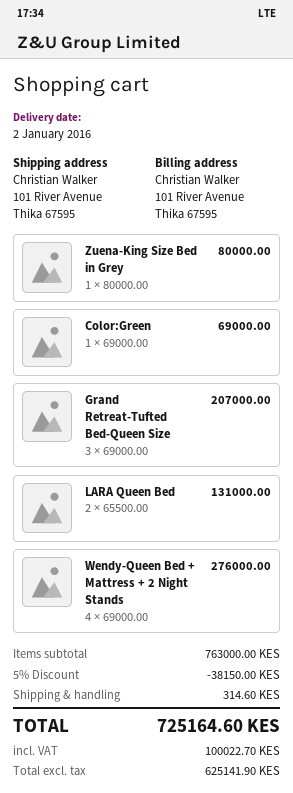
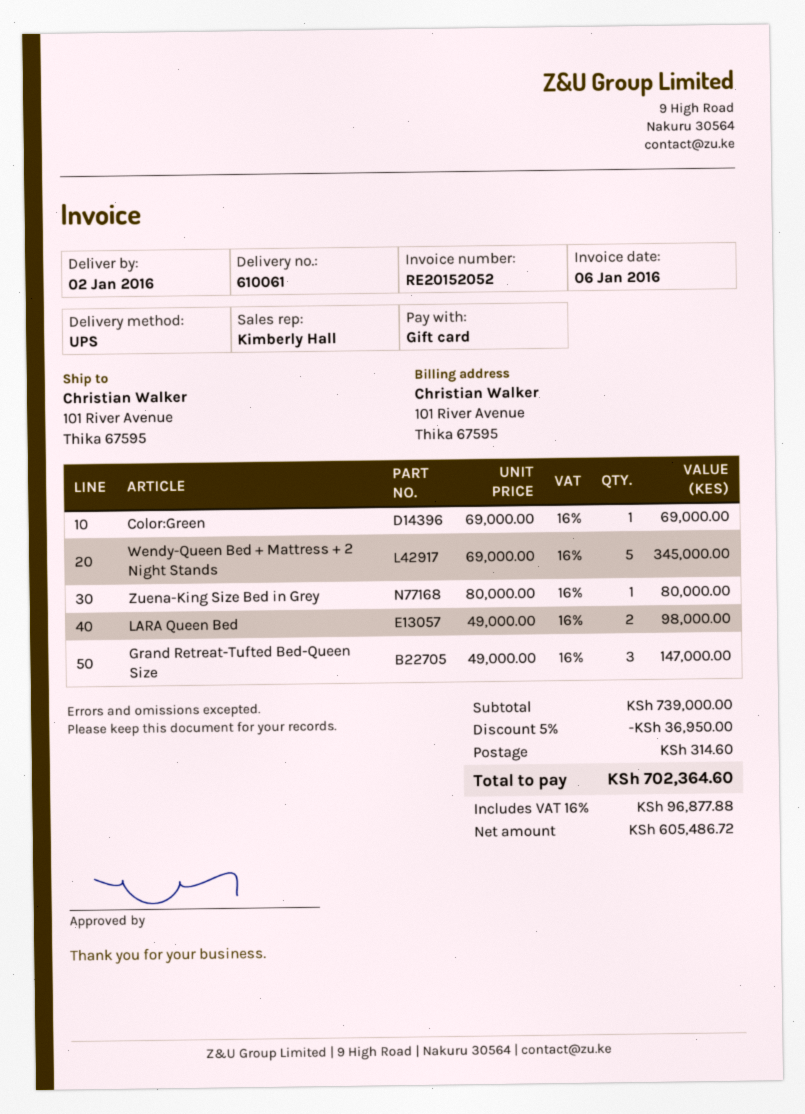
Grand Retreat-Tufted Bed-Queen Size: 3 x 69000.00 = 207000.00 -> 3 x 49000.00 = 147000.00
LARA Queen Bed: 2 x 65500.00 = 131000.00 -> 2 x 49000.00 = 98000.00
Wendy-Queen Bed + Mattress + 2 Night Stands: 4 x 69000.00 = 276000.00 -> 5 x 69000.00 = 345000.00
subtotal: 763000.00 -> 739000.00
discount: 5% = 38150.00 -> 5% = 36950.00
net: 625141.90 -> 605486.72
tax: 100022.70 -> 96877.88
total: 725164.60 -> 702364.60

